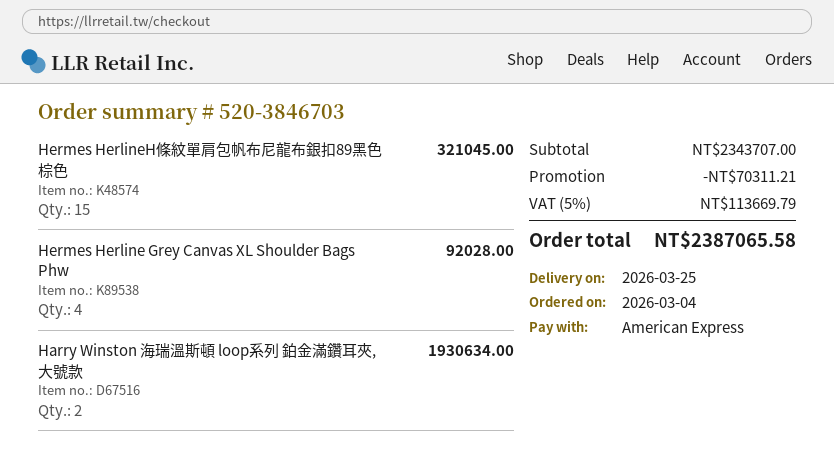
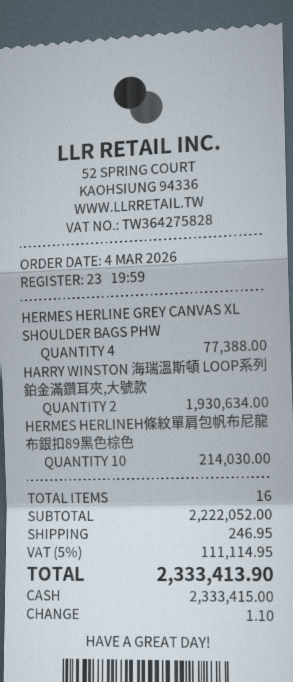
payment method: American Express -> cash
Hermes HerlineH條紋單肩包帆布尼龍布銀扣89黑色棕色: 15 for 321045.00 -> 10 for 214030.00
Hermes Herline Grey Canvas XL Shoulder Bags Phw: 4 for 92028.00 -> 4 for 77388.00
subtotal: 2343707.00 -> 2222052.00
discount: 70311.21 -> none
shipping: none -> 246.95
tax: 5% = 113669.79 -> 5% = 111114.95
total: 2387065.58 -> 2333413.90

